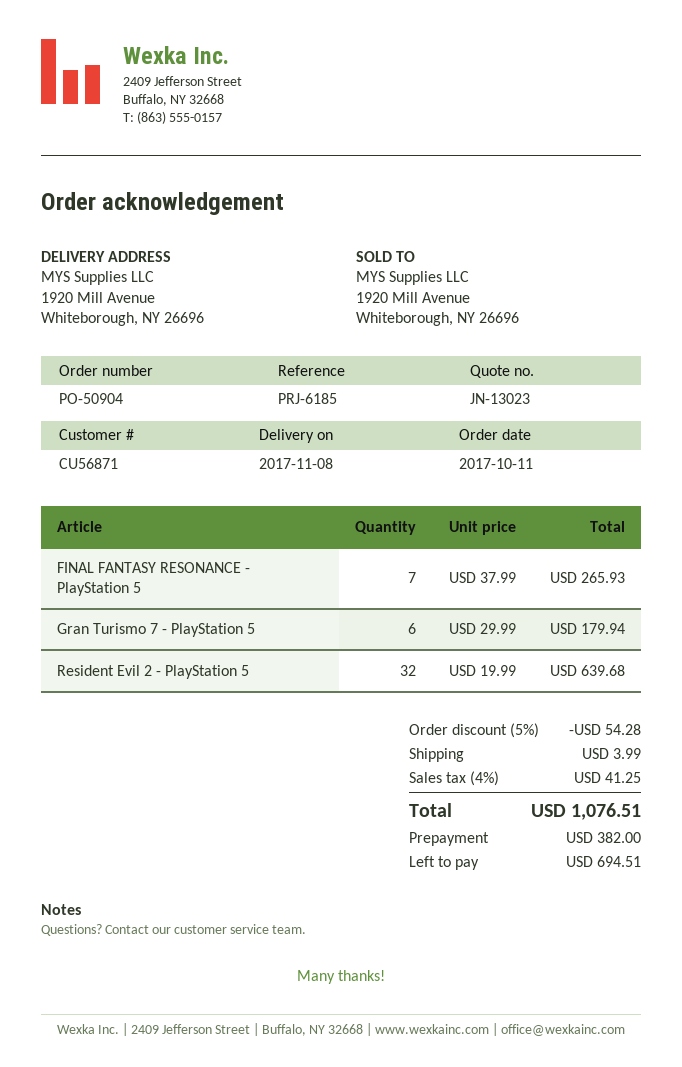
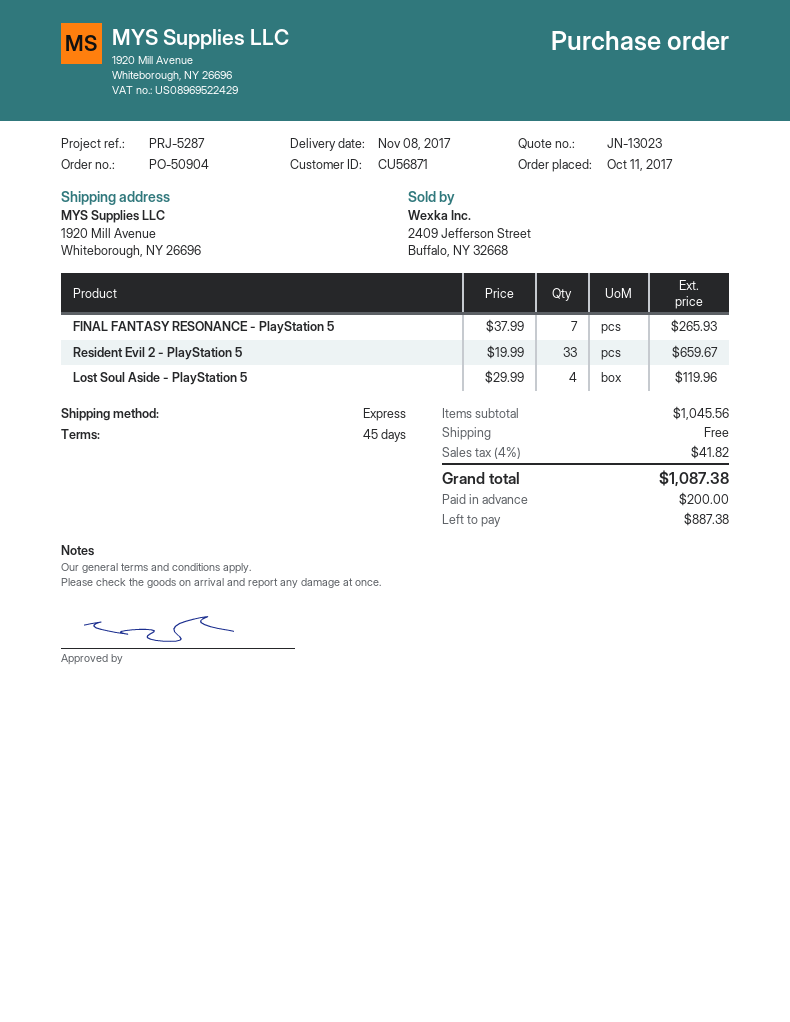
reference: PRJ-6185 -> PRJ-5287
Gran Turismo 7 - PlayStation 5: 6 x 29.99 = 179.94 -> none
Resident Evil 2 - PlayStation 5: 32 x 19.99 = 639.68 -> 33 x 19.99 = 659.67
Lost Soul Aside - PlayStation 5: none -> 4 x 29.99 = 119.96
discount: 5% = 54.28 -> none
shipping: 3.99 -> 0.00
tax: 4% = 41.25 -> 4% = 41.82
total: 1076.51 -> 1087.38
deposit: 382.00 -> 200.00
balance: 694.51 -> 887.38

